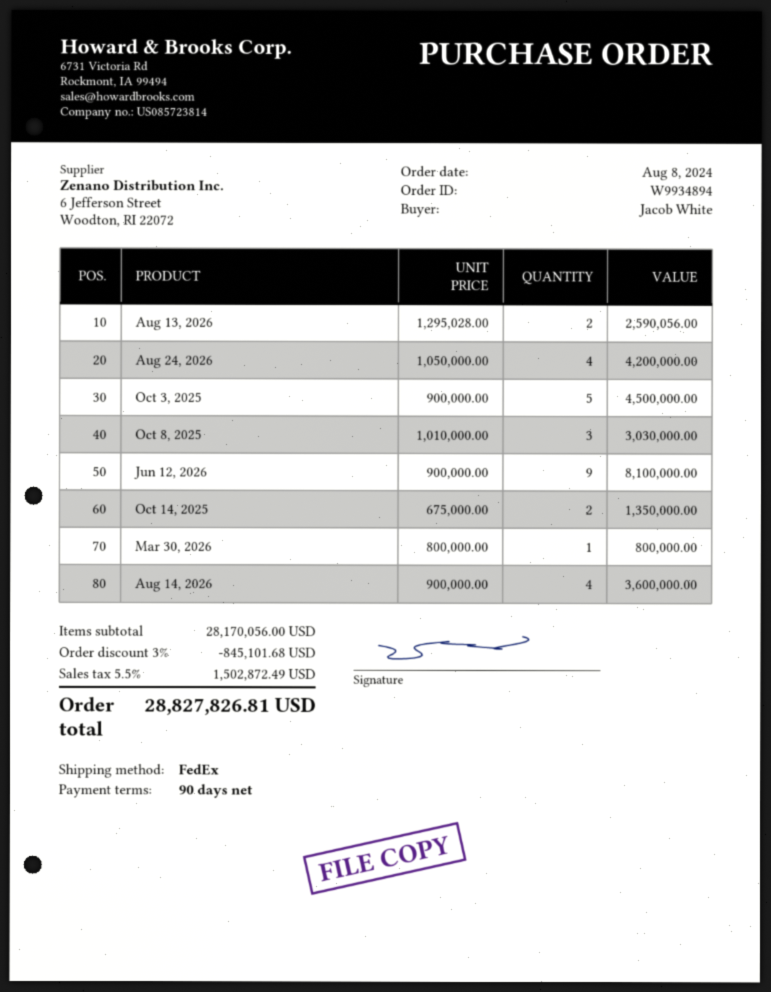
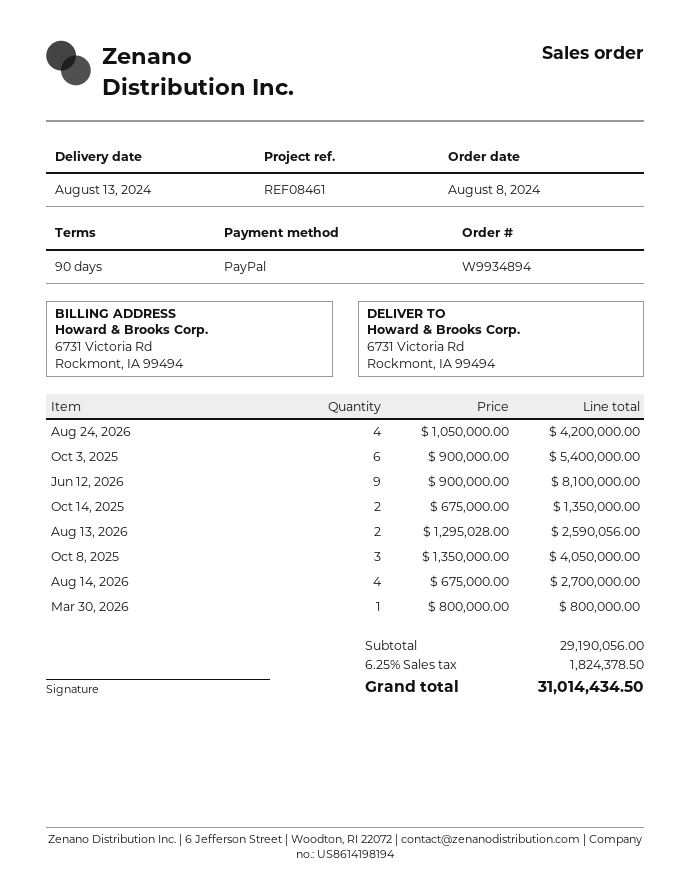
Oct 3, 2025: 5 x 900000.00 = 4500000.00 -> 6 x 900000.00 = 5400000.00
Oct 8, 2025: 3 x 1010000.00 = 3030000.00 -> 3 x 1350000.00 = 4050000.00
Aug 14, 2026: 4 x 900000.00 = 3600000.00 -> 4 x 675000.00 = 2700000.00
subtotal: 28170056.00 -> 29190056.00
discount: 3% = 845101.68 -> none
tax: 5.5% = 1502872.49 -> 6.25% = 1824378.50
total: 28827826.81 -> 31014434.50

